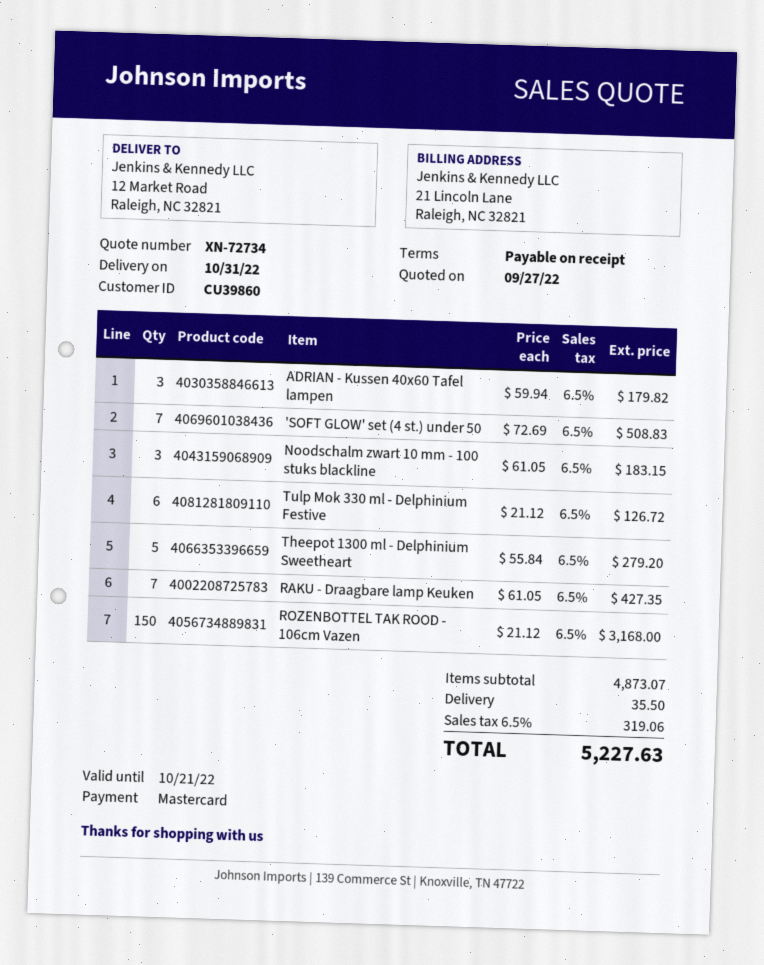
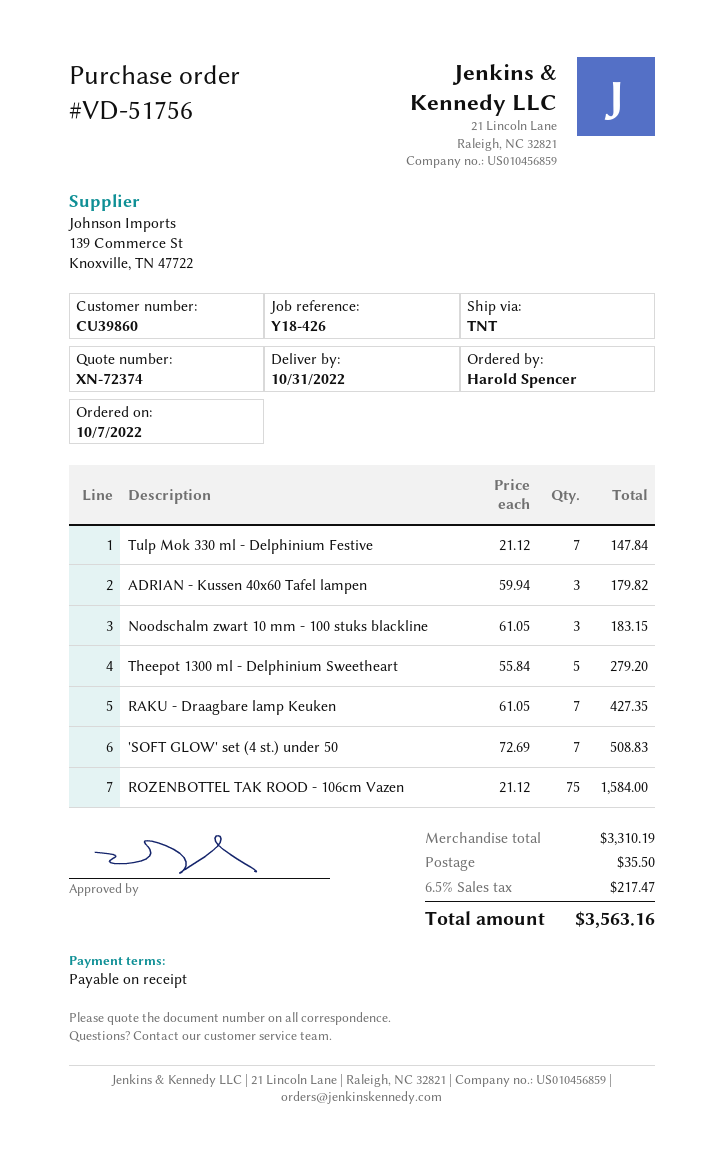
quote number: XN-72734 -> XN-72374
Tulp Mok 330 ml - Delphinium Festive: 6 x 21.12 = 126.72 -> 7 x 21.12 = 147.84
ROZENBOTTEL TAK ROOD - 106cm Vazen: 150 x 21.12 = 3168.00 -> 75 x 21.12 = 1584.00
subtotal: 4873.07 -> 3310.19
tax: 6.5% = 319.06 -> 6.5% = 217.47
total: 5227.63 -> 3563.16

